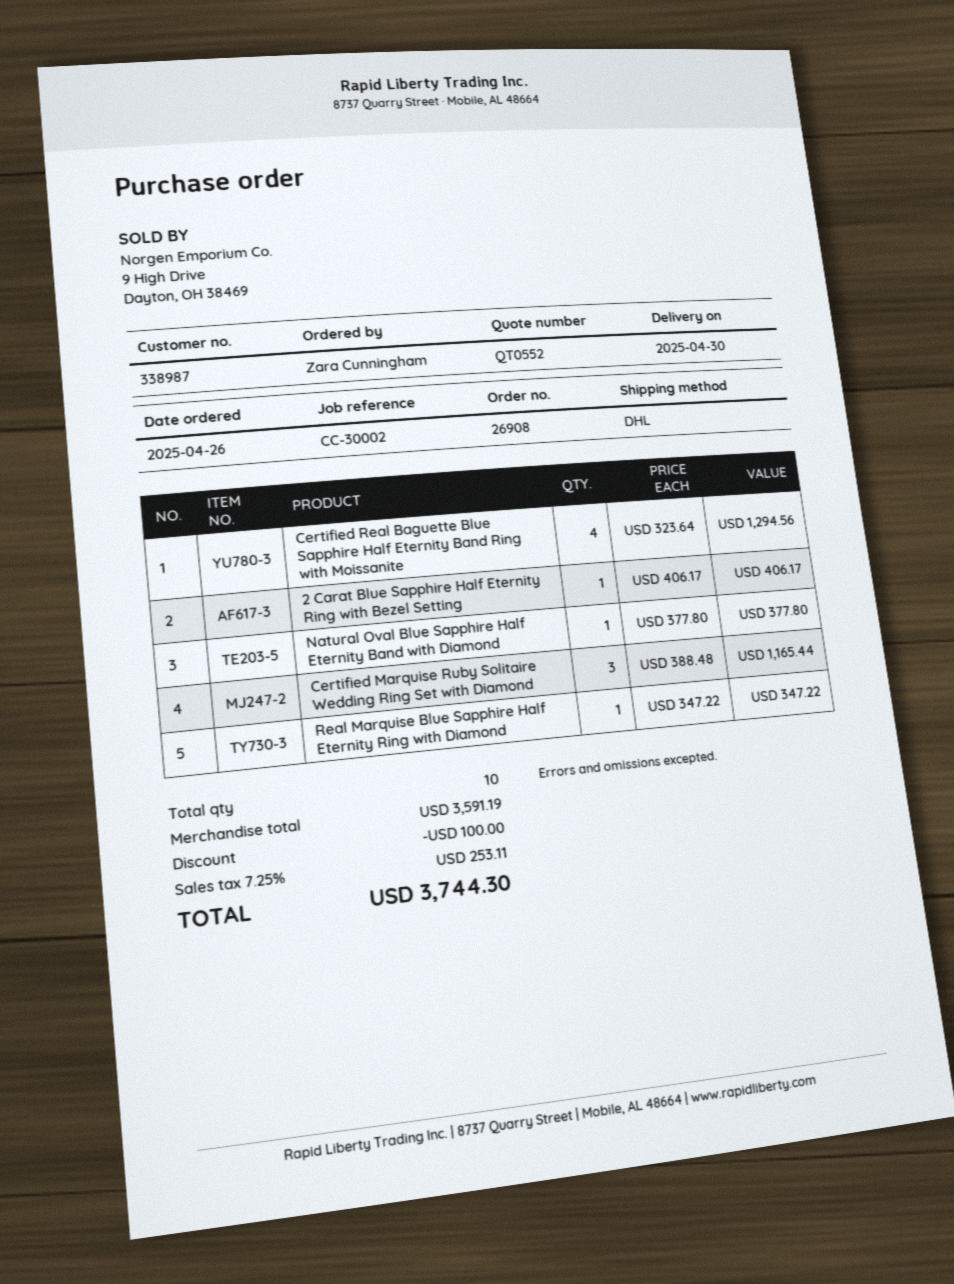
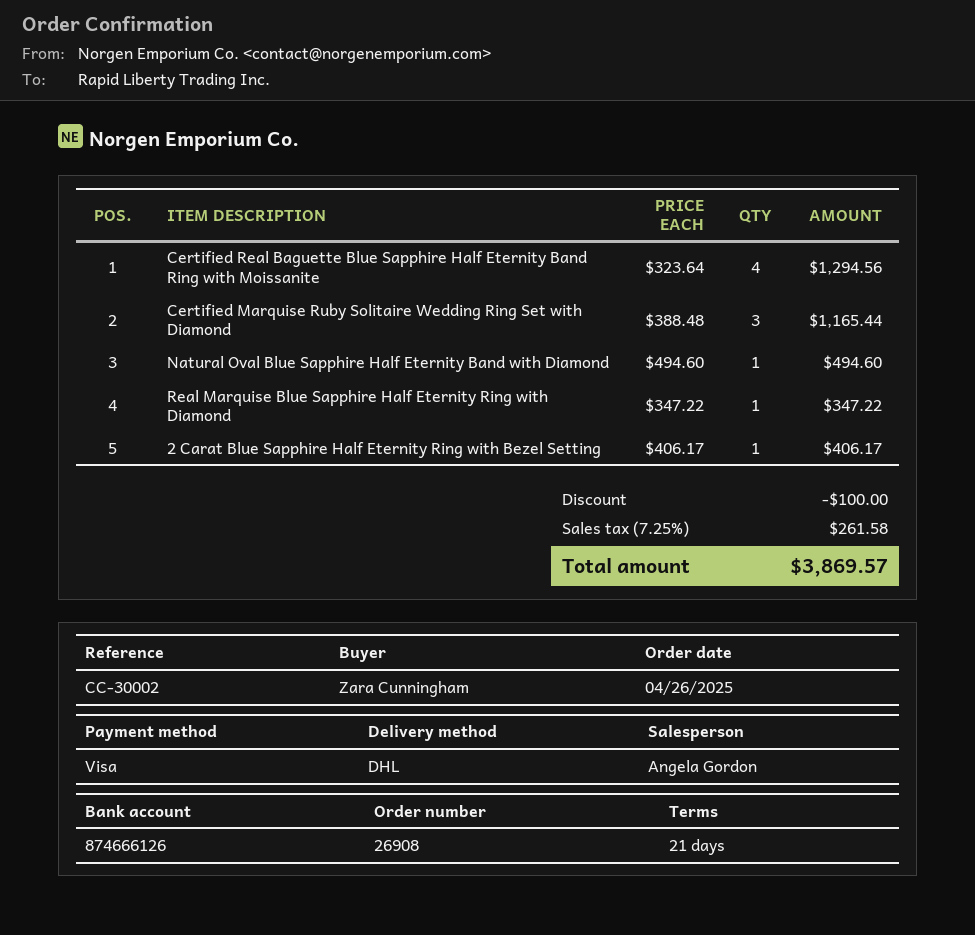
Natural Oval Blue Sapphire Half Eternity Band with Diamond: 1 x 377.80 = 377.80 -> 1 x 494.60 = 494.60
tax: 7.25% = 253.11 -> 7.25% = 261.58
total: 3744.30 -> 3869.57

